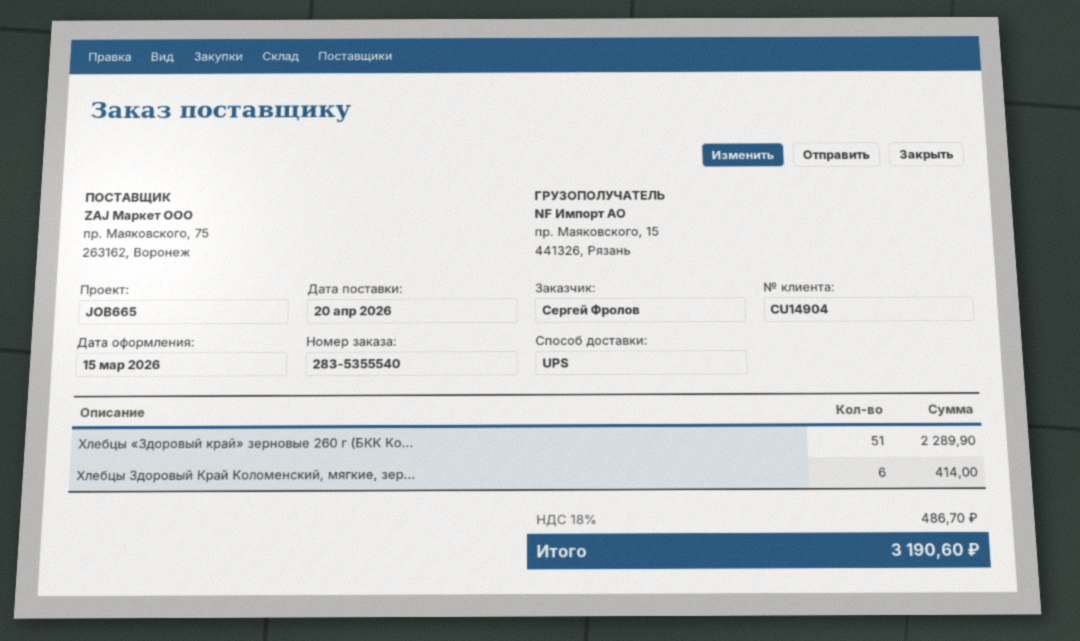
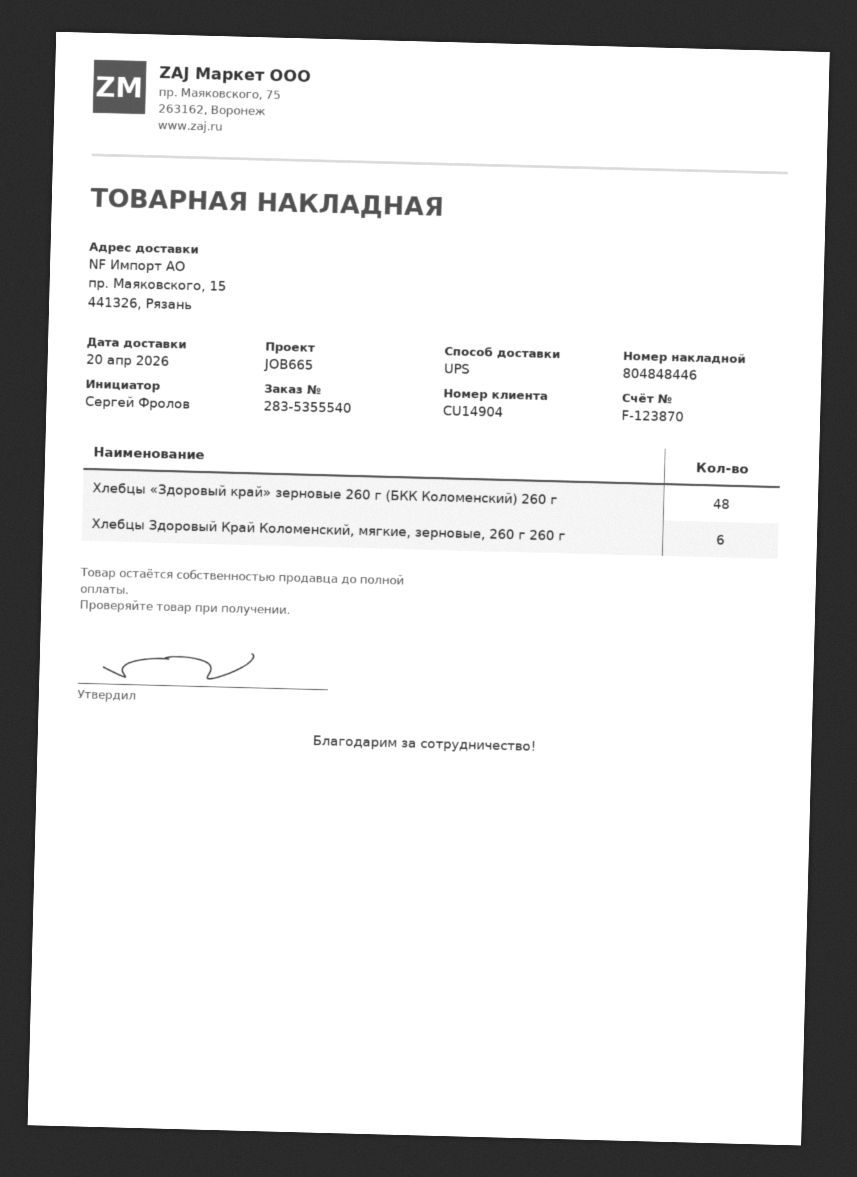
Хлебцы «Здоровый край» зерновые 260 г (БКК Ко...: 51 -> 48

